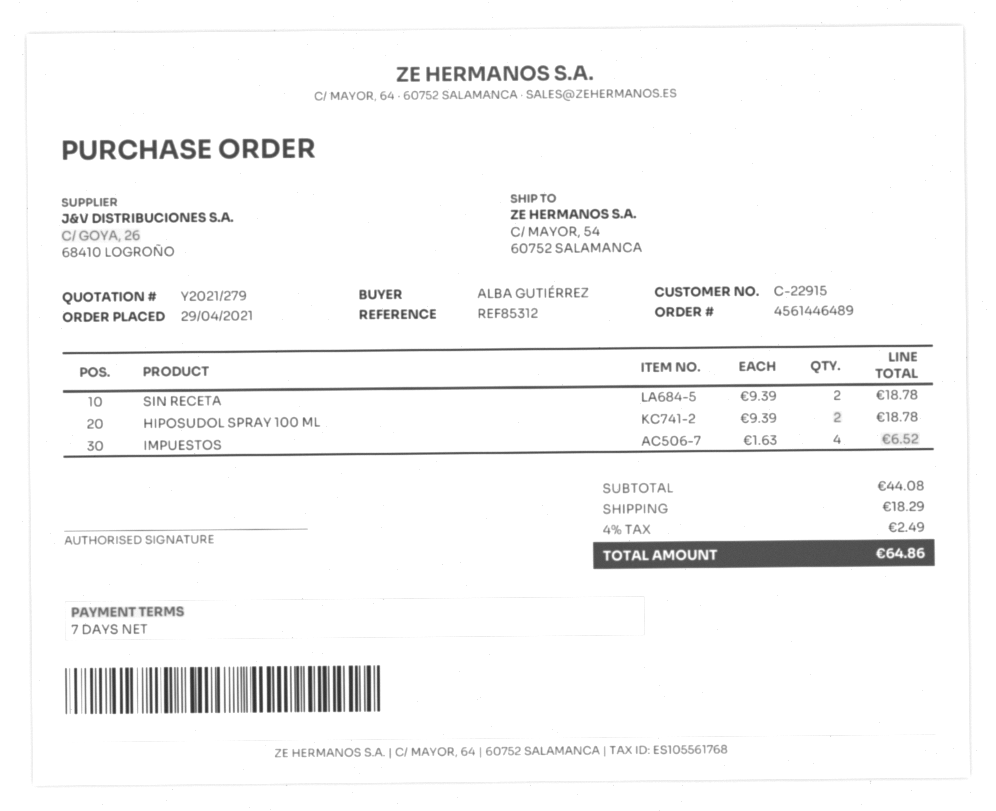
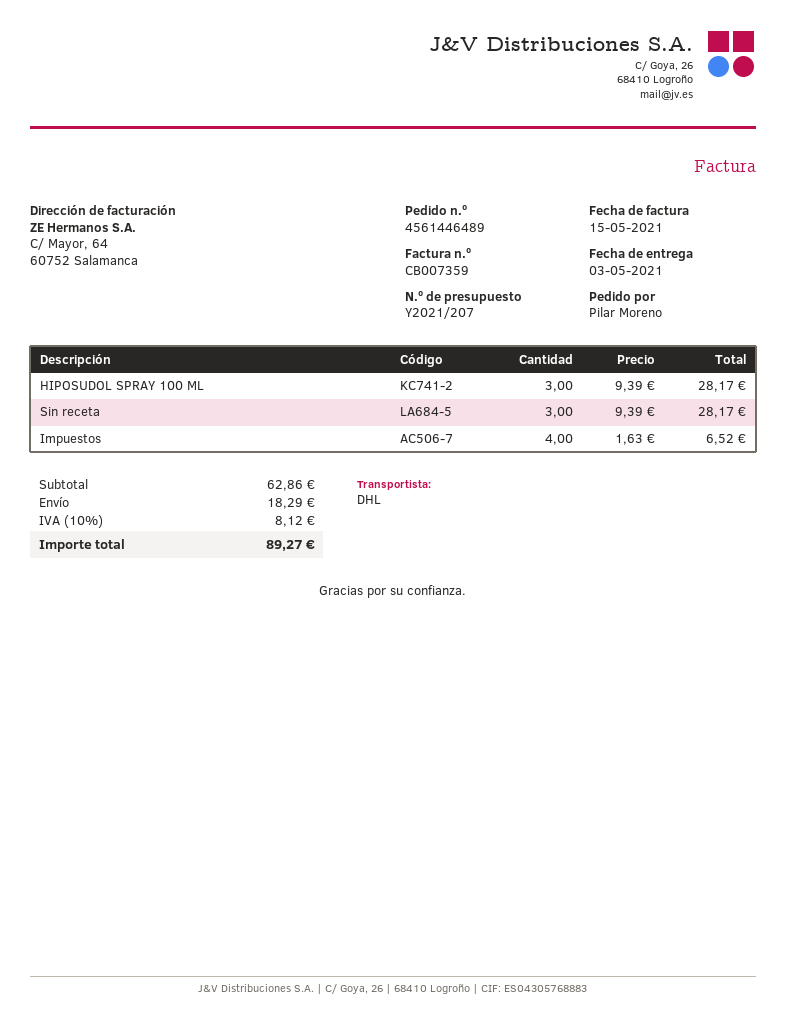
quote number: Y2021/279 -> Y2021/207
ordered by: ALBA GUTIÉRREZ -> Pilar Moreno
SIN RECETA: 2 x 9.39 = 18.78 -> 3 x 9.39 = 28.17
HIPOSUDOL SPRAY 100 ML: 2 x 9.39 = 18.78 -> 3 x 9.39 = 28.17
subtotal: 44.08 -> 62.86
tax: 4% = 2.49 -> 10% = 8.12
total: 64.86 -> 89.27

